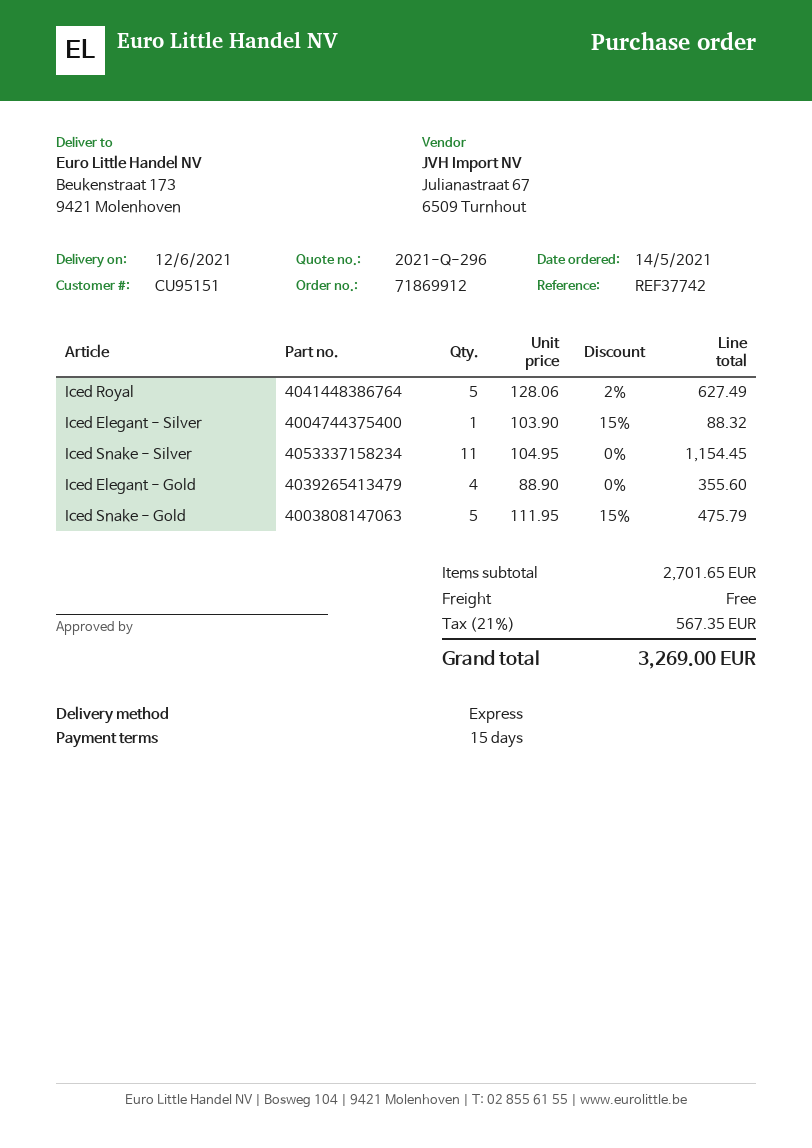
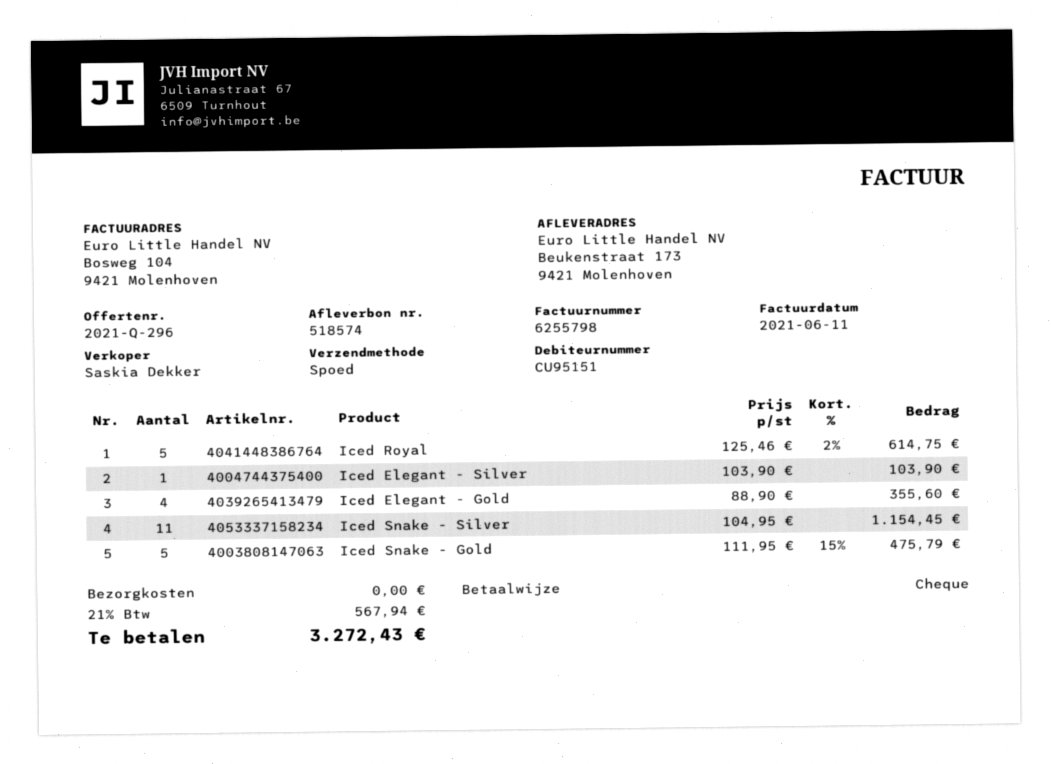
Iced Royal: 5 x 128.06 - 2% = 627.49 -> 5 x 125.46 - 2% = 614.75
Iced Elegant - Silver: 1 x 103.90 - 15% = 88.32 -> 1 x 103.90 = 103.90
tax: 21% = 567.35 -> 21% = 567.94
total: 3269.00 -> 3272.43

